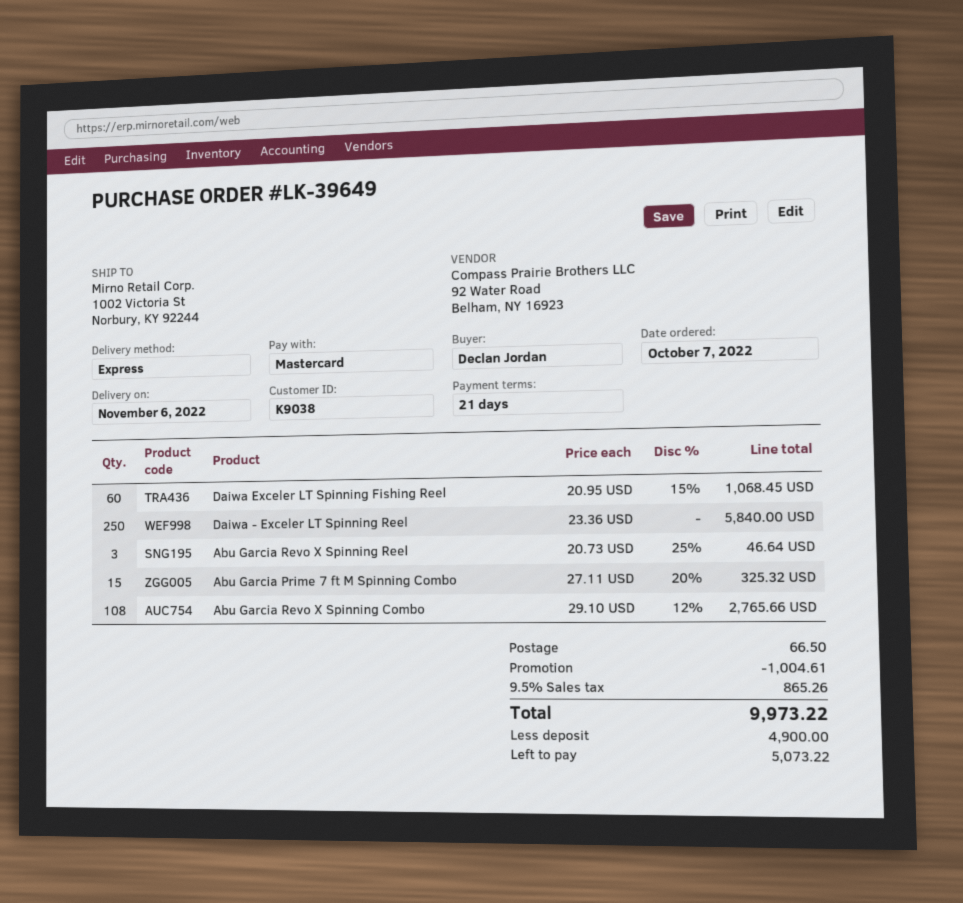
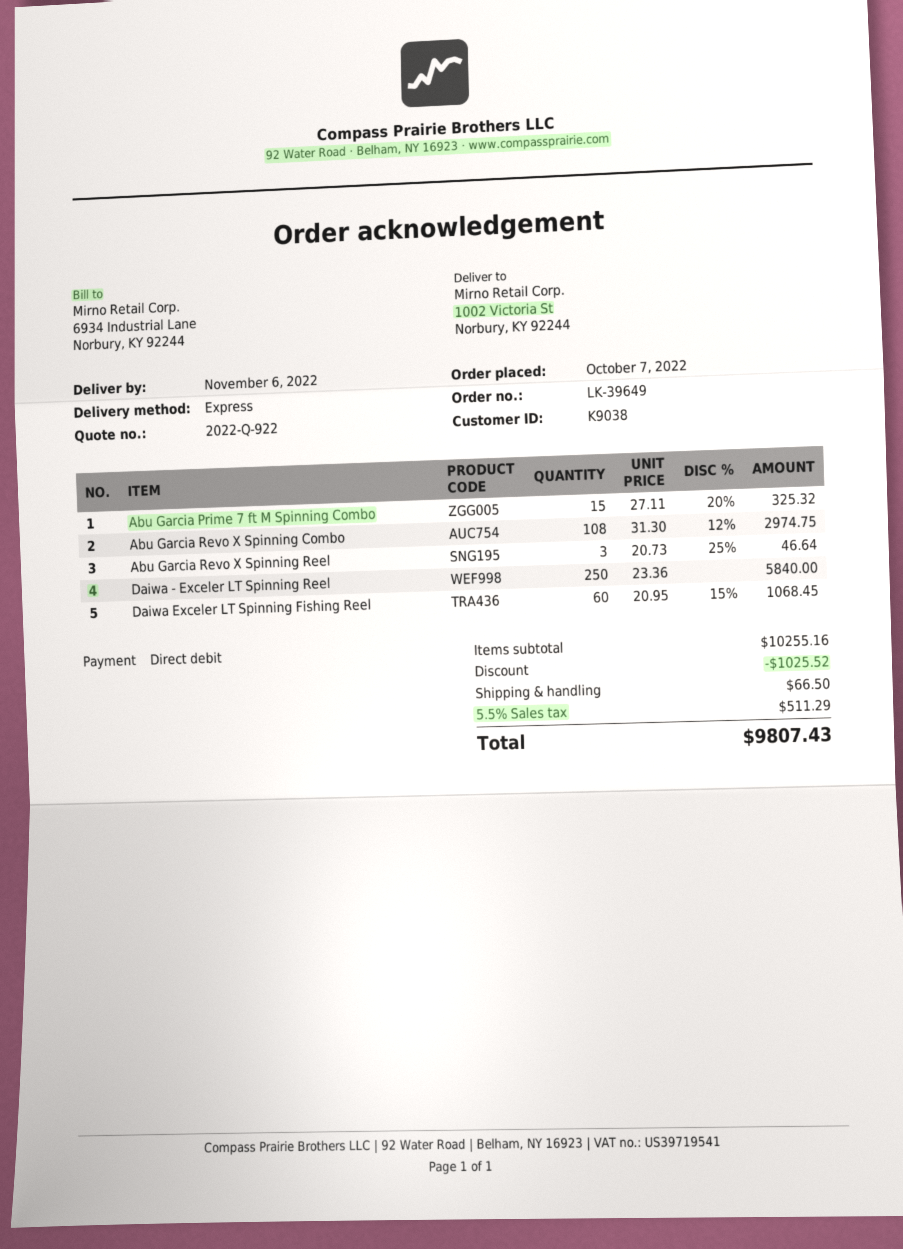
payment method: Mastercard -> direct debit
Abu Garcia Revo X Spinning Combo: 108 x 29.10 - 12% = 2765.66 -> 108 x 31.30 - 12% = 2974.75
discount: 1004.61 -> 1025.52
tax: 9.5% = 865.26 -> 5.5% = 511.29
total: 9973.22 -> 9807.43

